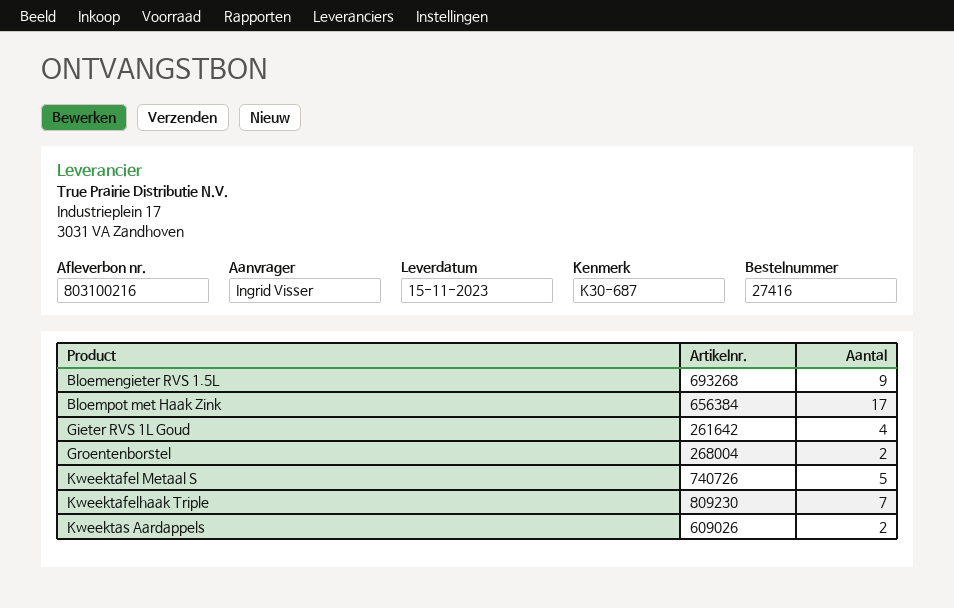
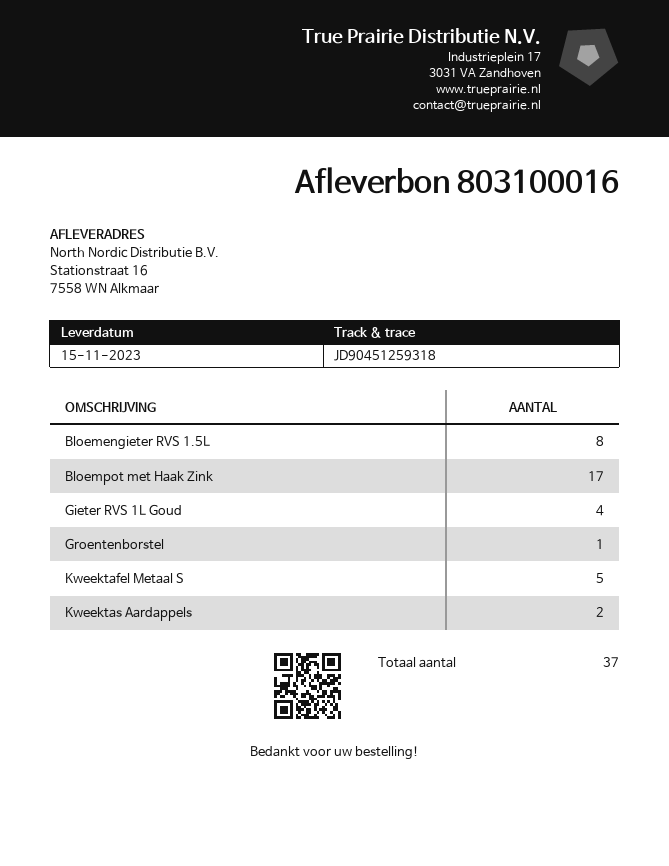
delivery note number: 803100216 -> 803100016
Bloemengieter RVS 1.5L: 9 -> 8
Groentenborstel: 2 -> 1
Kweektafelhaak Triple: 7 -> none

